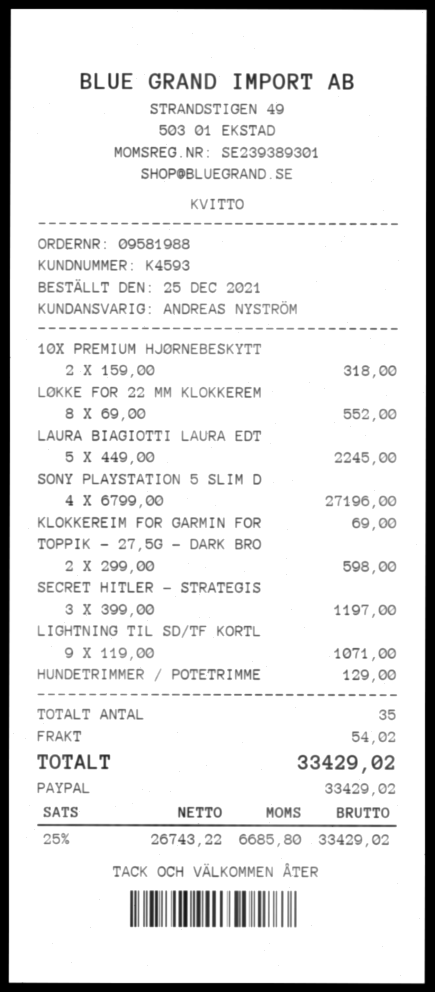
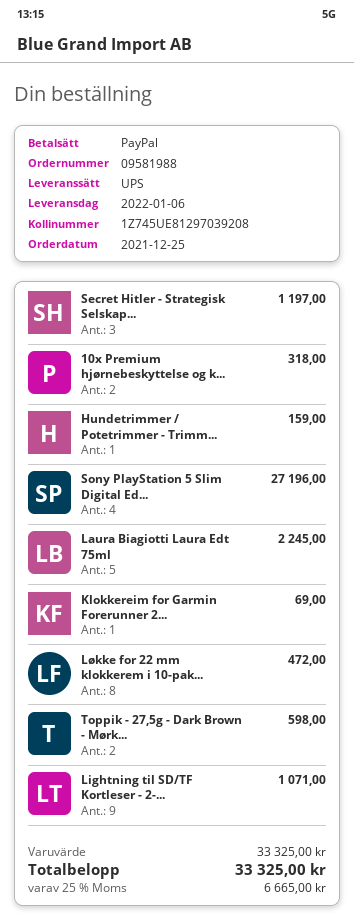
LØKKE FOR 22 MM KLOKKEREM: 8 for 552.00 -> 8 for 472.00
HUNDETRIMMER / POTETRIMME: 1 for 129.00 -> 1 for 159.00
shipping: 54.02 -> none
tax: 25% = 6685.80 -> 25% = 6665.00
total: 33429.02 -> 33325.00

